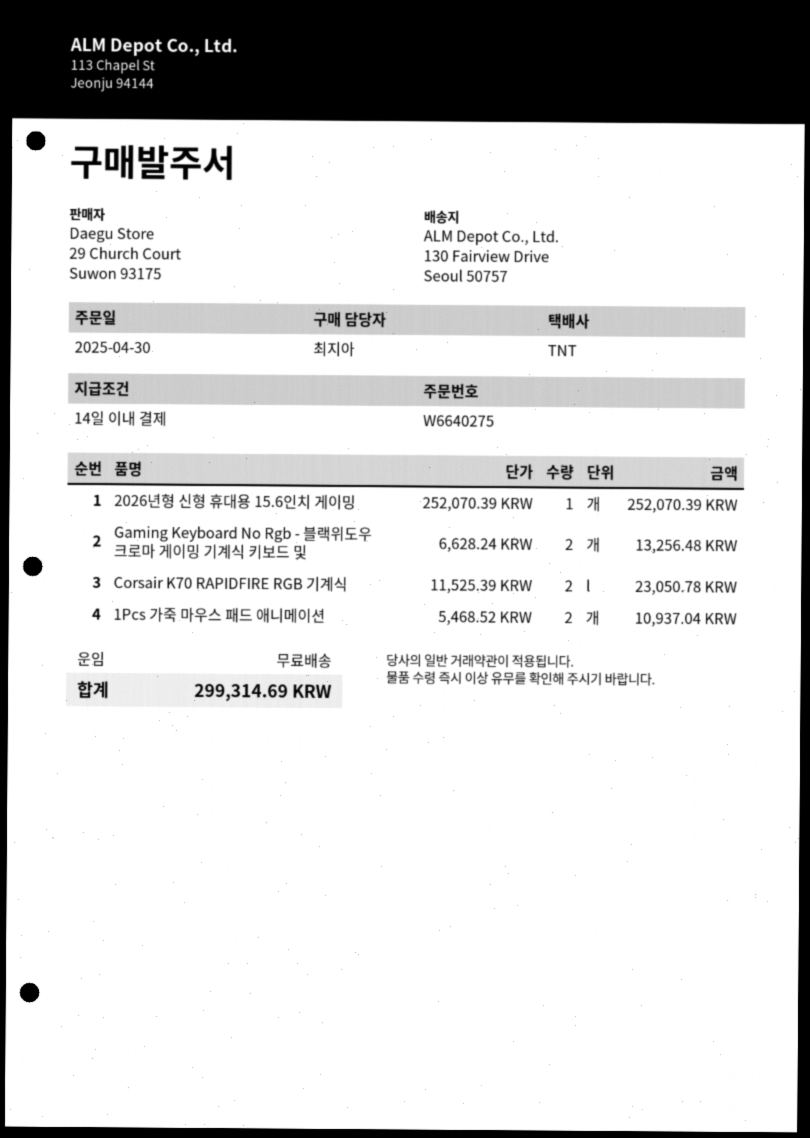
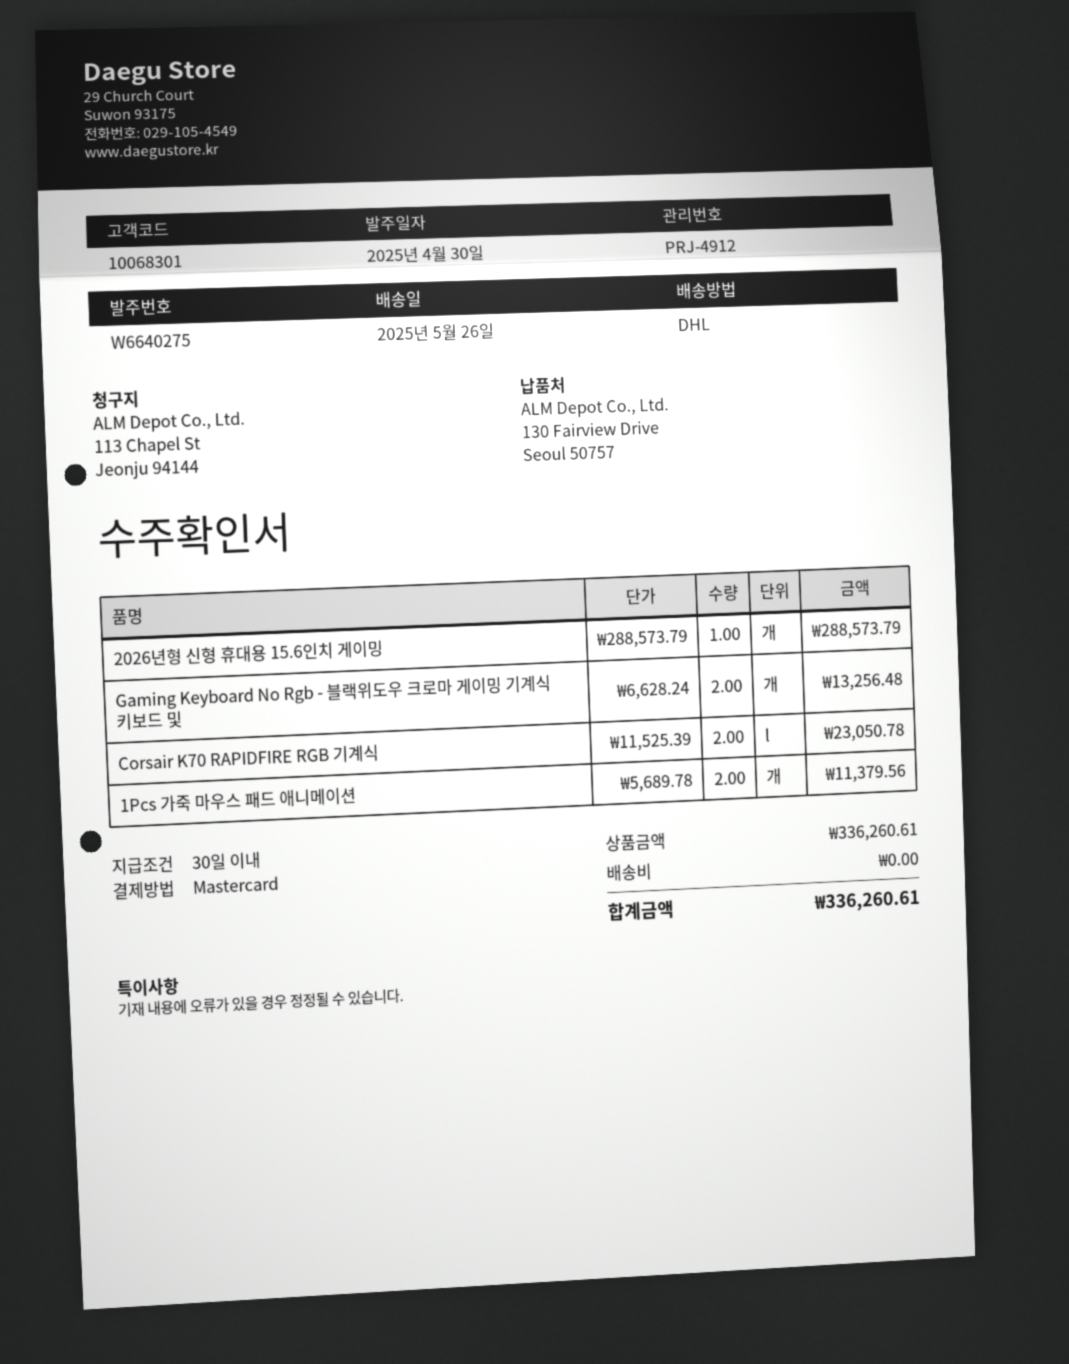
payment terms: 14 days -> 30 days
shipping method: TNT -> DHL
2026년형 신형 휴대용 15.6인치 게이밍: 1 x 252070.39 = 252070.39 -> 1 x 288573.79 = 288573.79
1Pcs 가죽 마우스 패드 애니메이션: 2 x 5468.52 = 10937.04 -> 2 x 5689.78 = 11379.56
total: 299314.69 -> 336260.61

